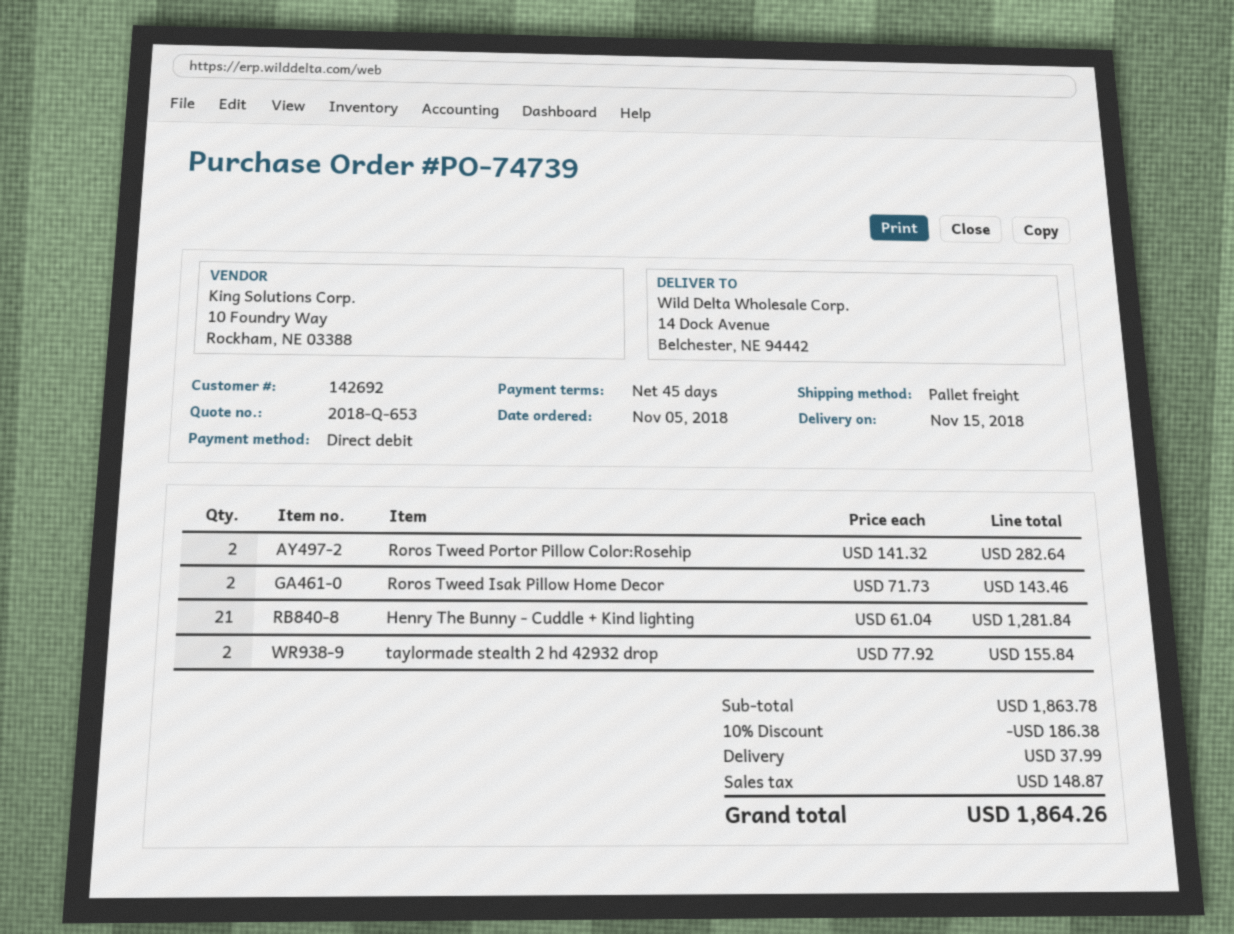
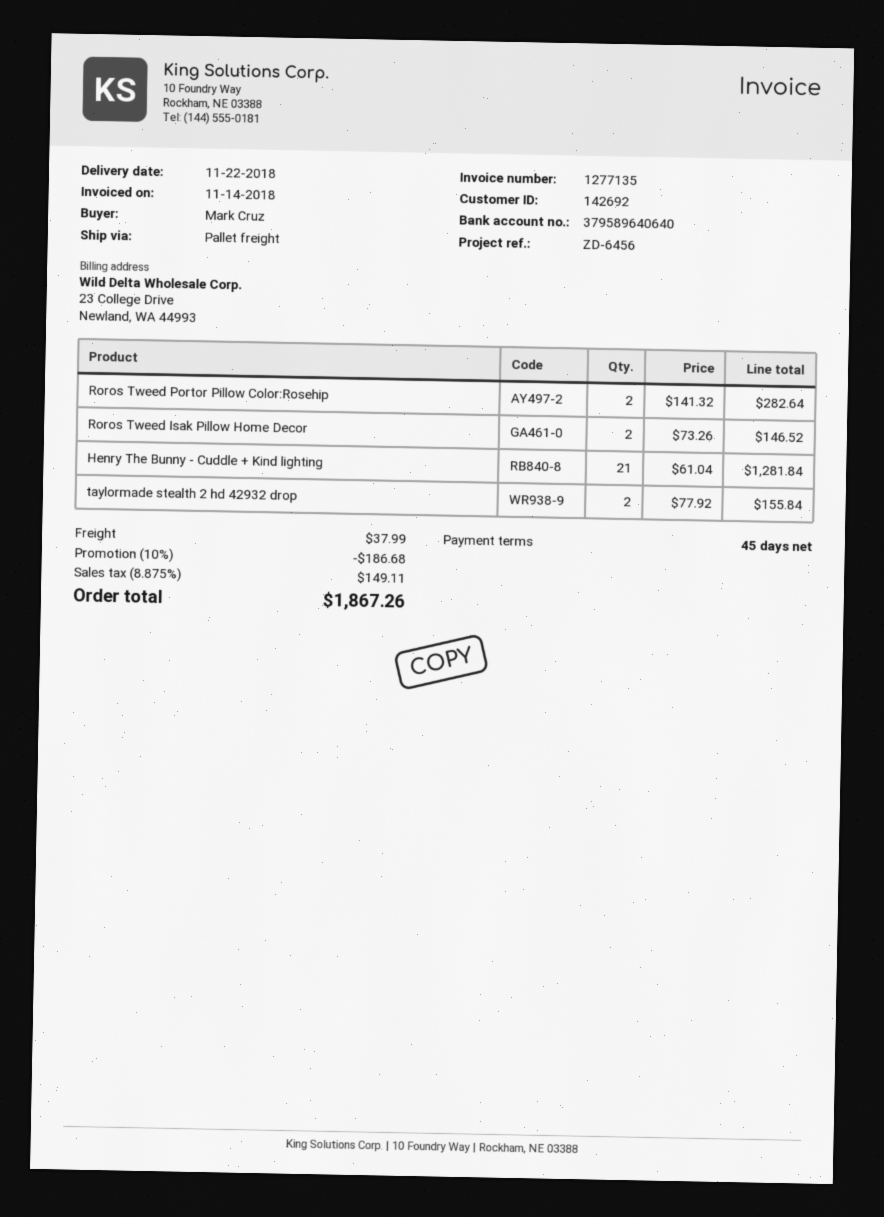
delivery date: 2018-11-15 -> 2018-11-22
Roros Tweed Isak Pillow Home Decor: 2 x 71.73 = 143.46 -> 2 x 73.26 = 146.52
discount: 10% = 186.38 -> 10% = 186.68
tax: 148.87 -> 149.11
total: 1864.26 -> 1867.26

